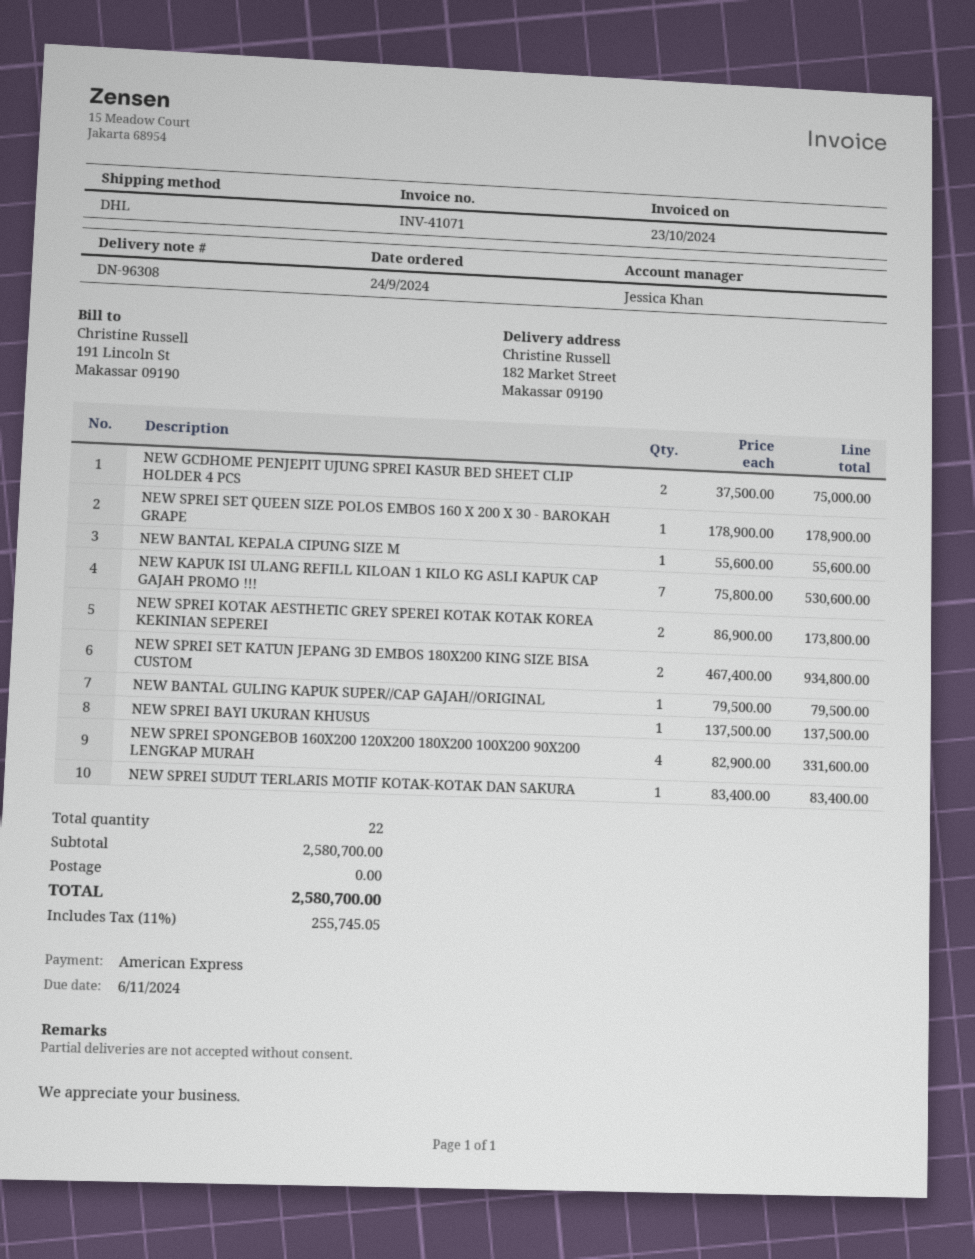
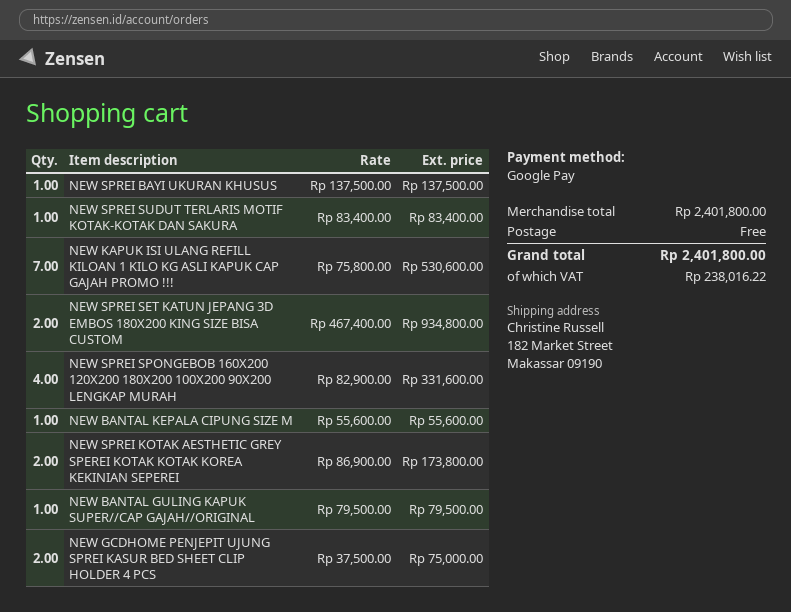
payment method: American Express -> Google Pay
NEW SPREI SET QUEEN SIZE POLOS EMBOS 160 X 200 X 30 - BAROKAH GRAPE: 1 x 178900.00 = 178900.00 -> none
subtotal: 2580700.00 -> 2401800.00
tax: 255745.05 -> 238016.22
total: 2580700.00 -> 2401800.00

